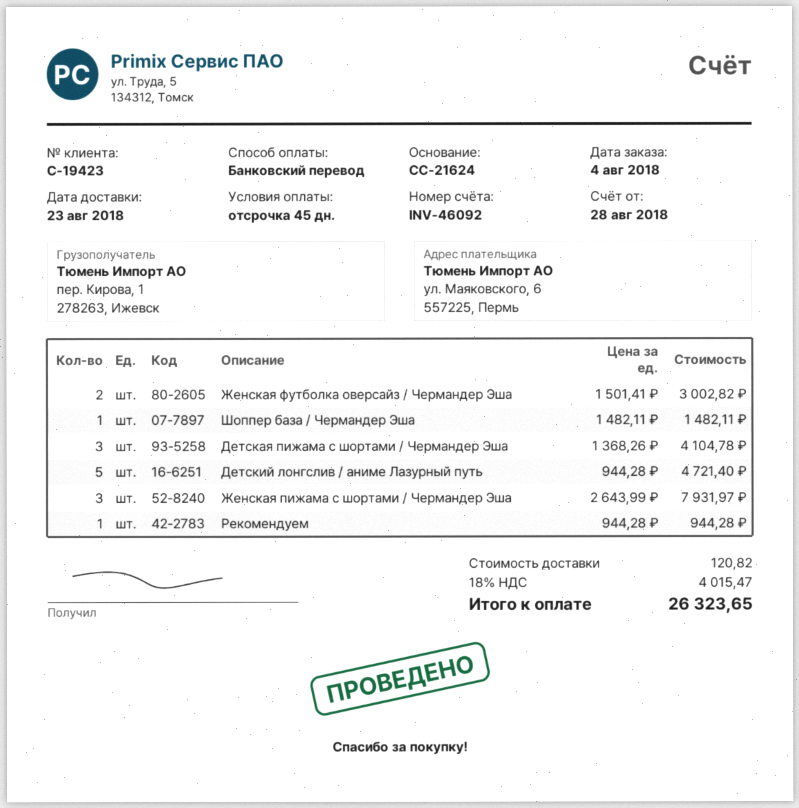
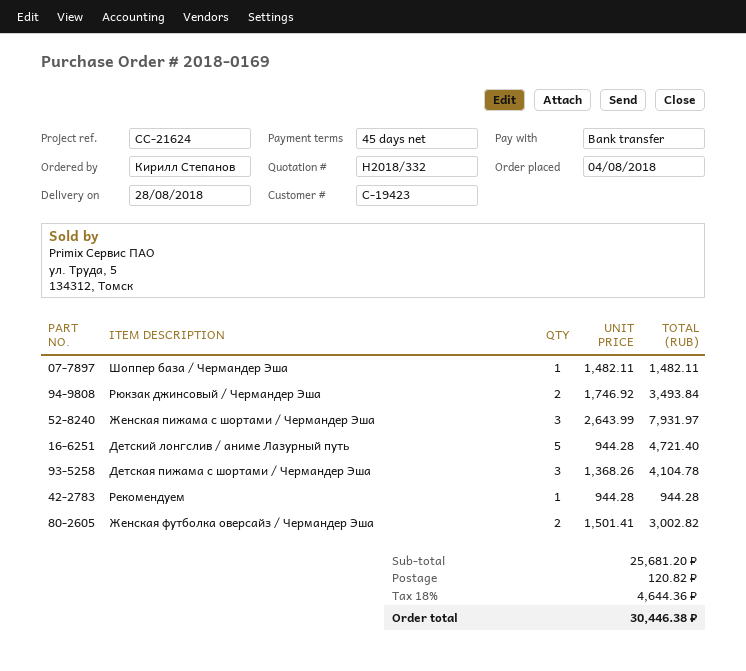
delivery date: 2018-08-23 -> 2018-08-28
Рюкзак джинсовый / Чермандер Эша: none -> 2 x 1746.92 = 3493.84
tax: 18% = 4015.47 -> 18% = 4644.36
total: 26323.65 -> 30446.38

